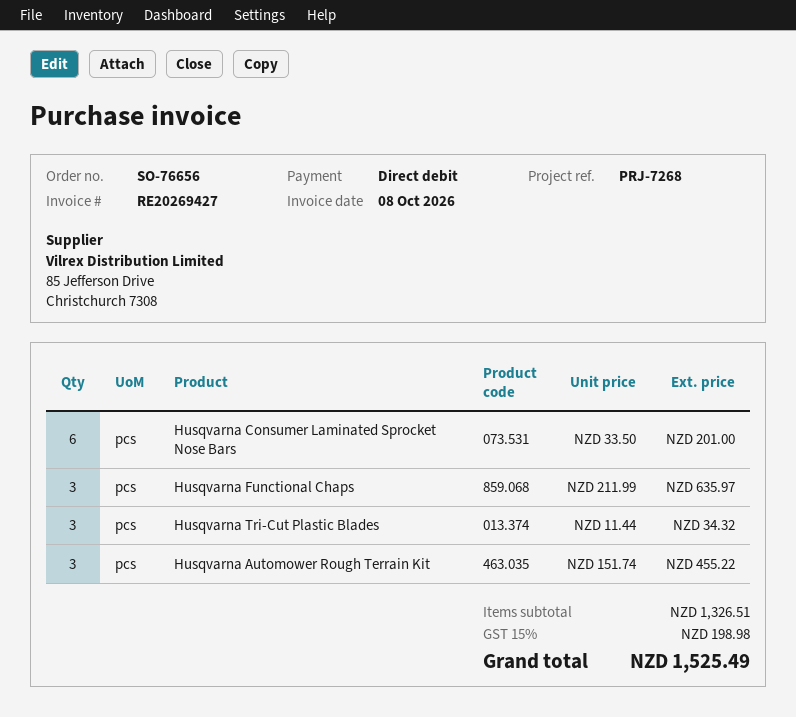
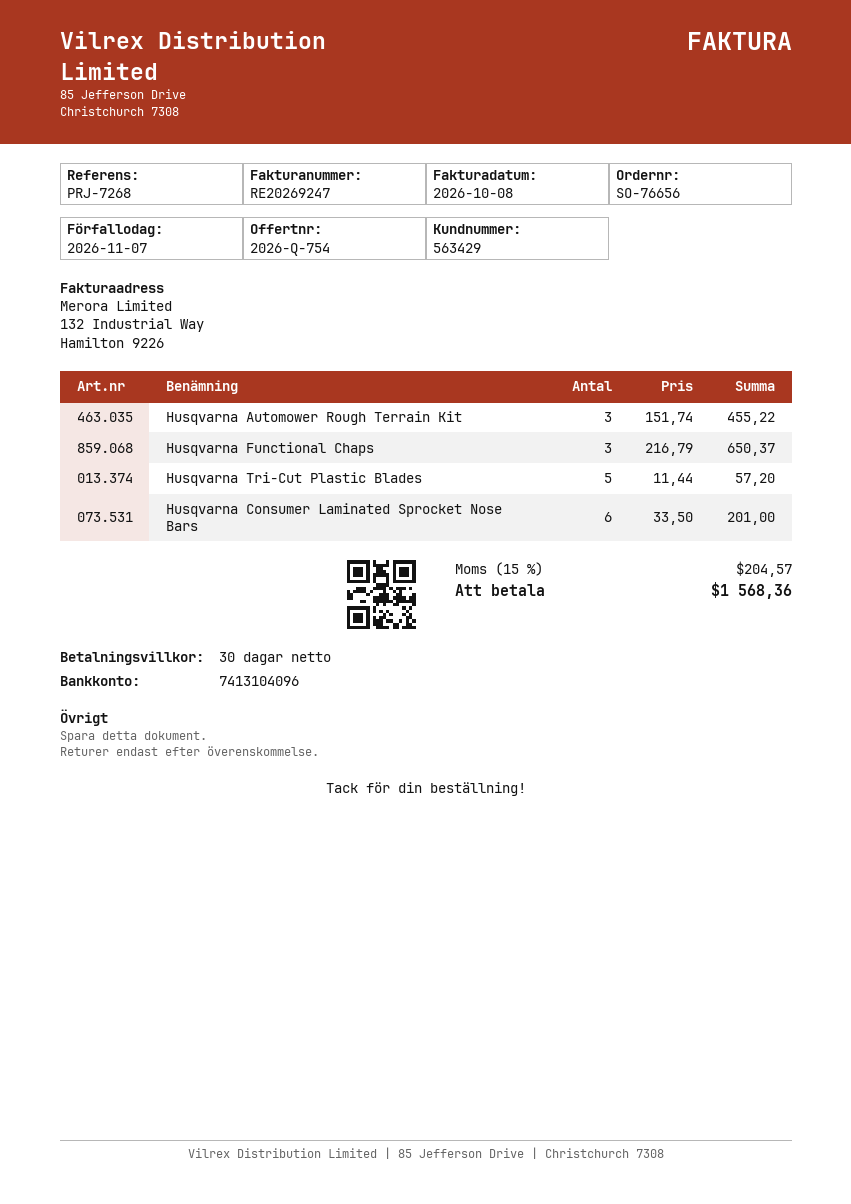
invoice number: RE20269427 -> RE20269247
Husqvarna Functional Chaps: 3 x 211.99 = 635.97 -> 3 x 216.79 = 650.37
Husqvarna Tri-Cut Plastic Blades: 3 x 11.44 = 34.32 -> 5 x 11.44 = 57.20
tax: 15% = 198.98 -> 15% = 204.57
total: 1525.49 -> 1568.36

